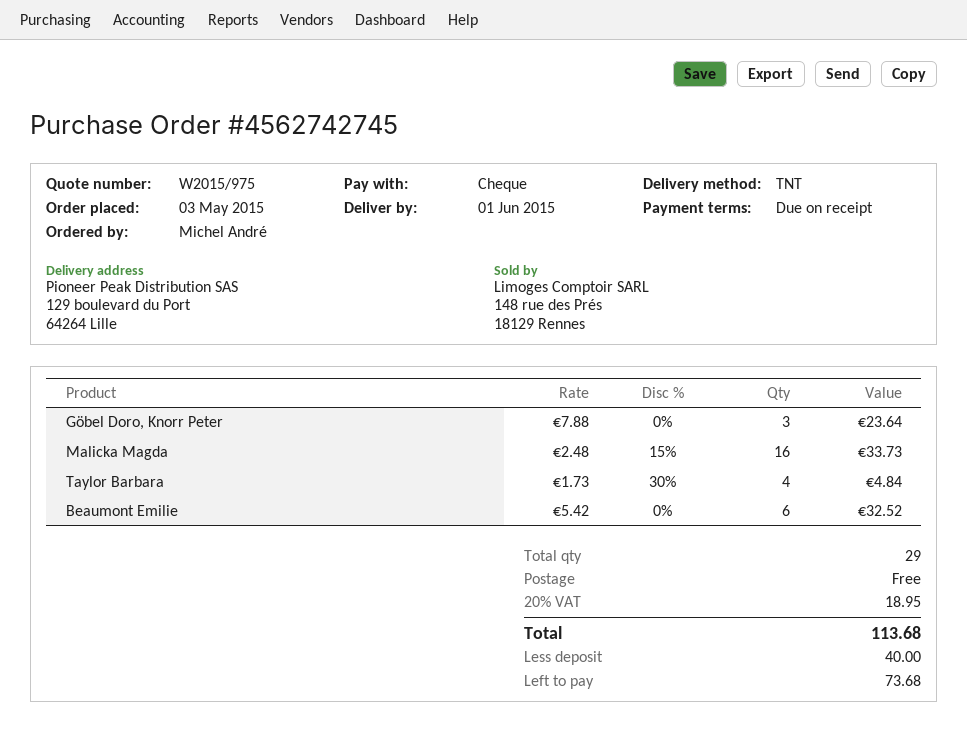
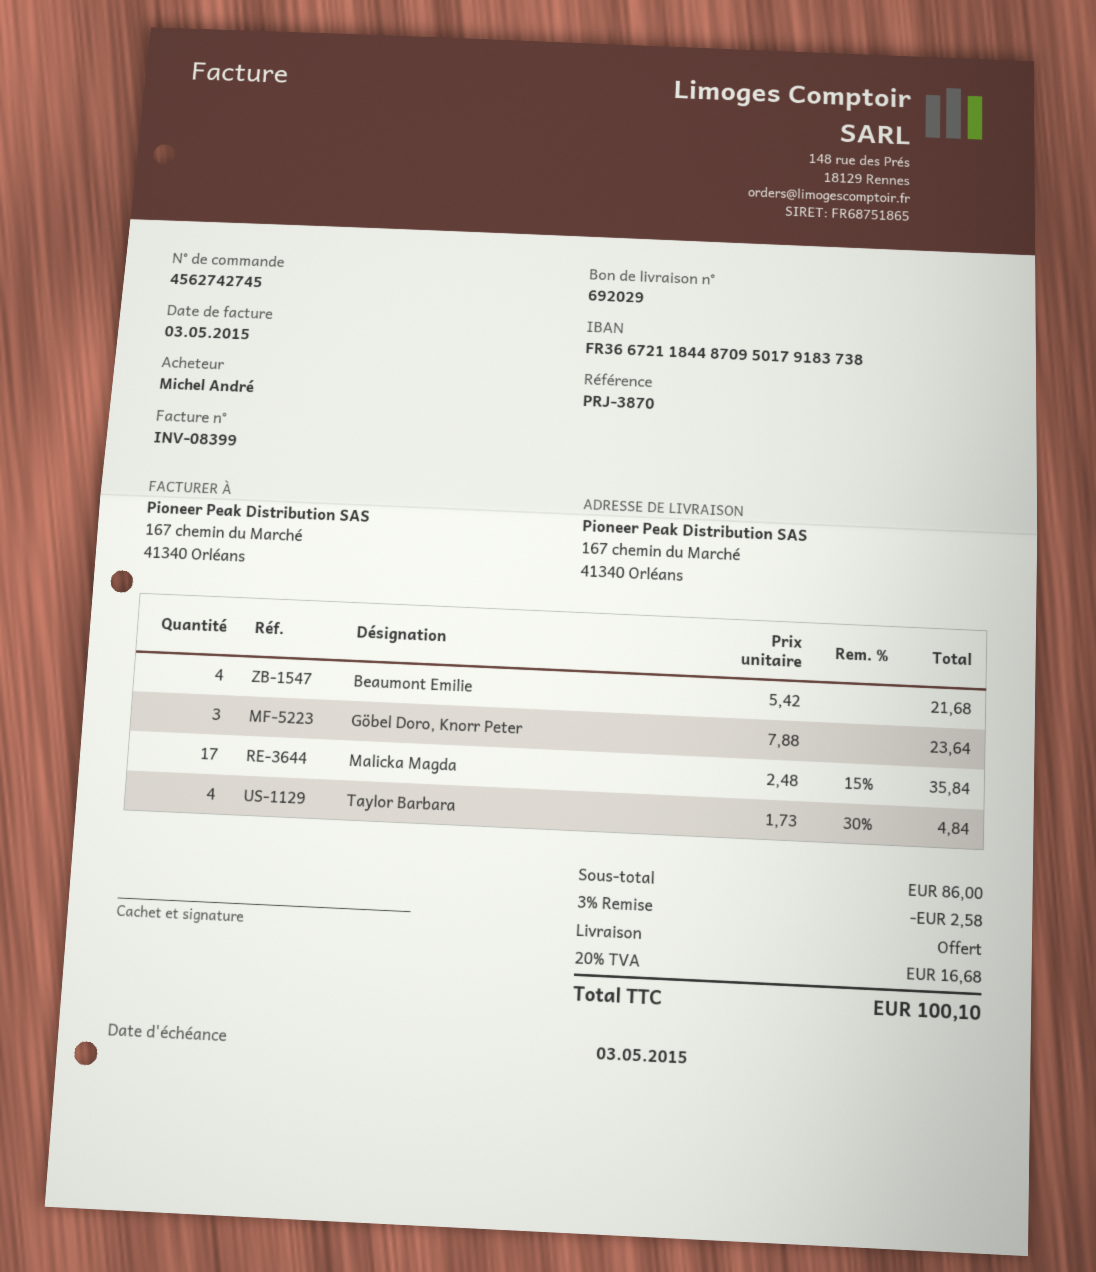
ship to: 129 boulevard du Port, 64264 Lille -> 167 chemin du Marché, 41340 Orléans
Malicka Magda: 16 x 2.48 - 15% = 33.73 -> 17 x 2.48 - 15% = 35.84
Beaumont Emilie: 6 x 5.42 = 32.52 -> 4 x 5.42 = 21.68
discount: none -> 3% = 2.58
tax: 20% = 18.95 -> 20% = 16.68
total: 113.68 -> 100.10

